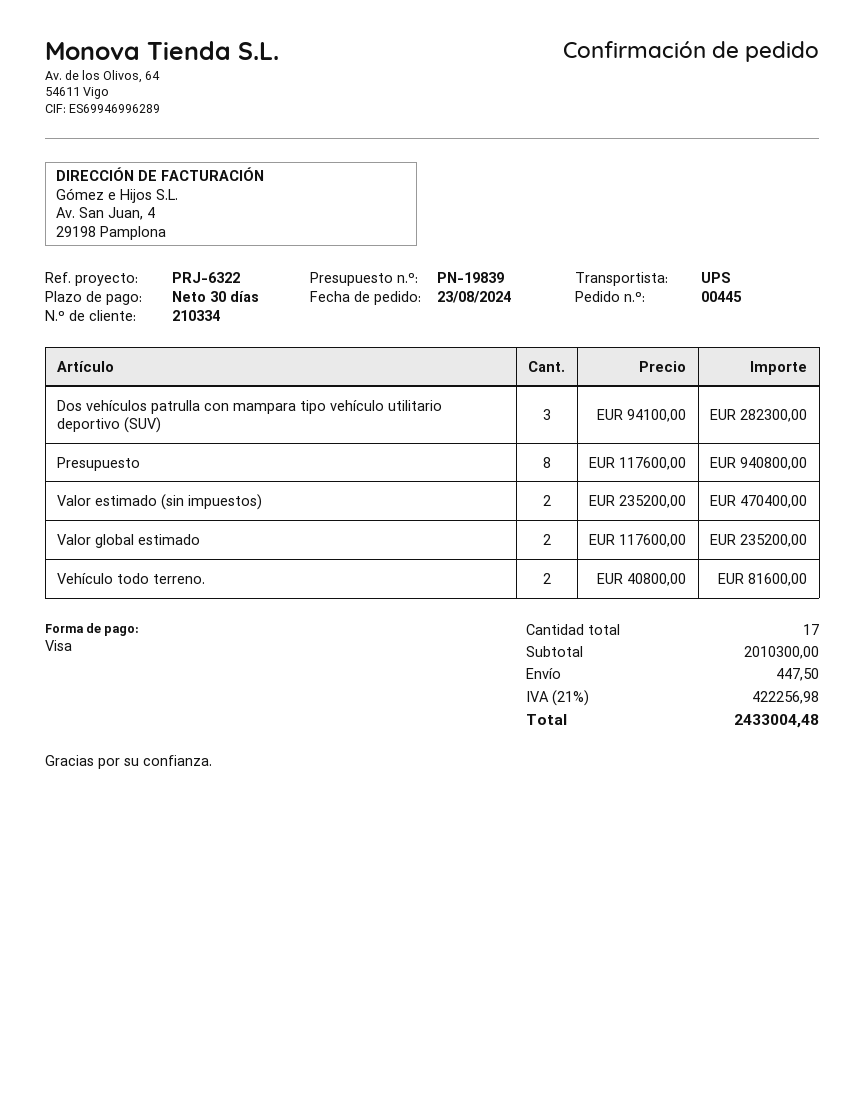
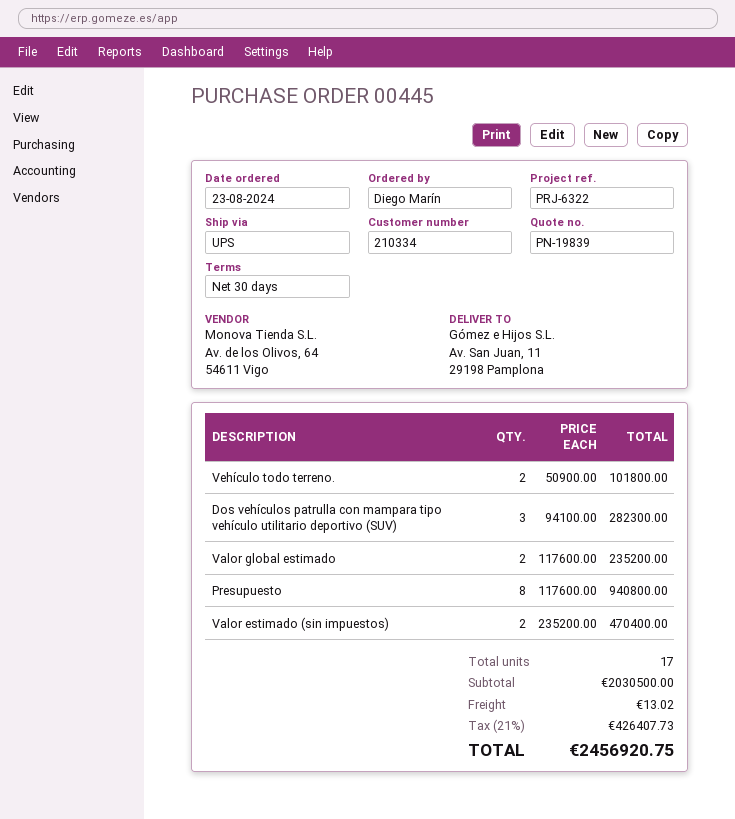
Vehículo todo terreno.: 2 x 40800.00 = 81600.00 -> 2 x 50900.00 = 101800.00
subtotal: 2010300.00 -> 2030500.00
shipping: 447.50 -> 13.02
tax: 21% = 422256.98 -> 21% = 426407.73
total: 2433004.48 -> 2456920.75

